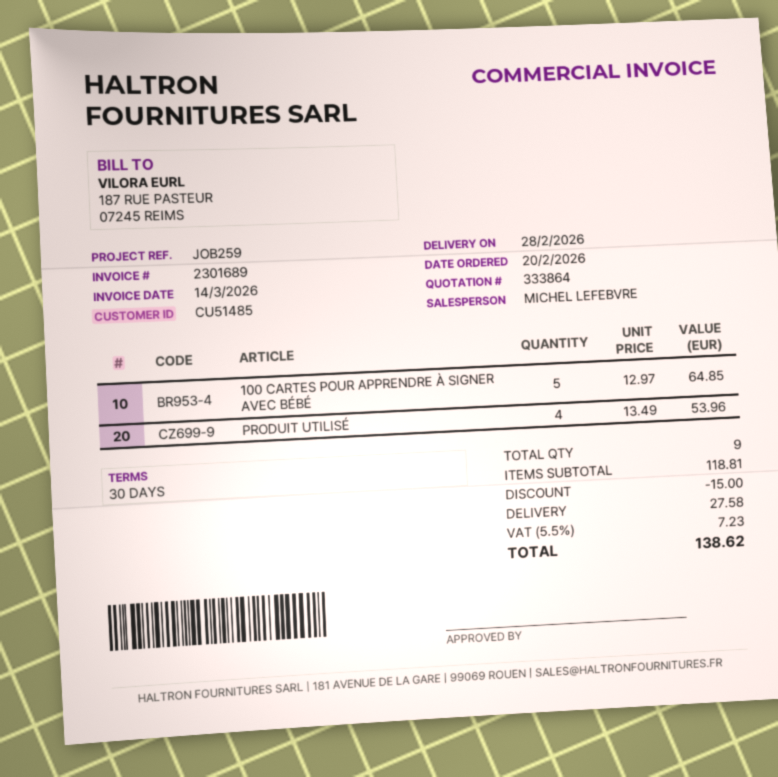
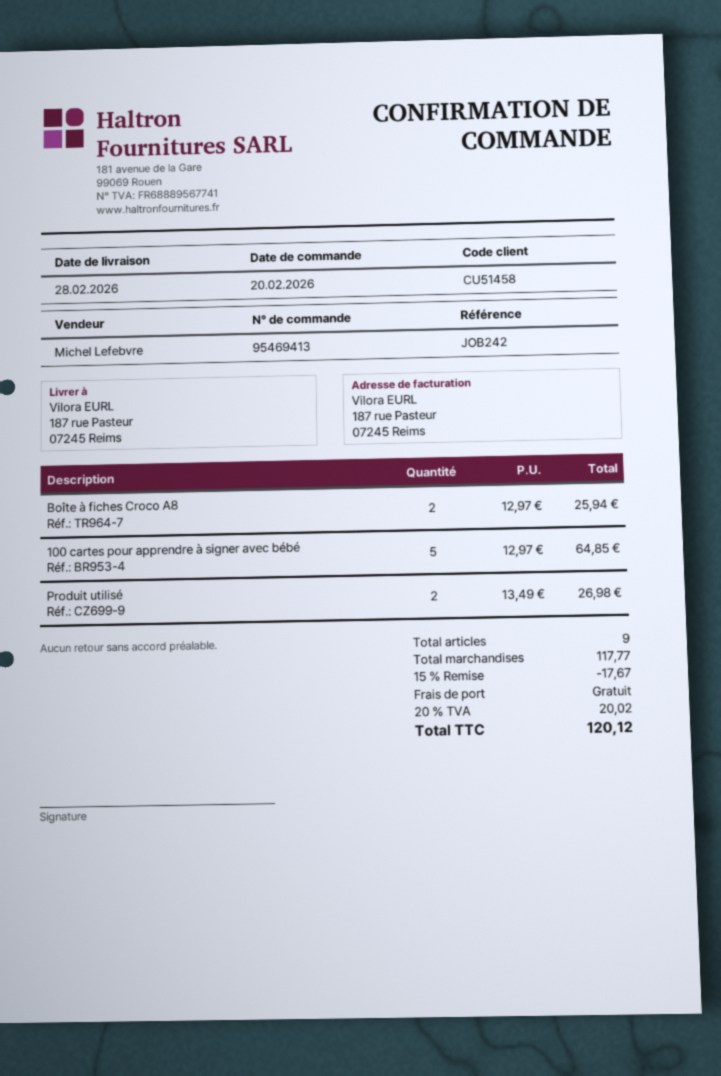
customer number: CU51485 -> CU51458
reference: JOB259 -> JOB242
PRODUIT UTILISÉ: 4 x 13.49 = 53.96 -> 2 x 13.49 = 26.98
Boîte à fiches Croco A8: none -> 2 x 12.97 = 25.94
subtotal: 118.81 -> 117.77
discount: 15.00 -> 17.67
shipping: 27.58 -> 0.00
tax: 5.5% = 7.23 -> 20% = 20.02
total: 138.62 -> 120.12

